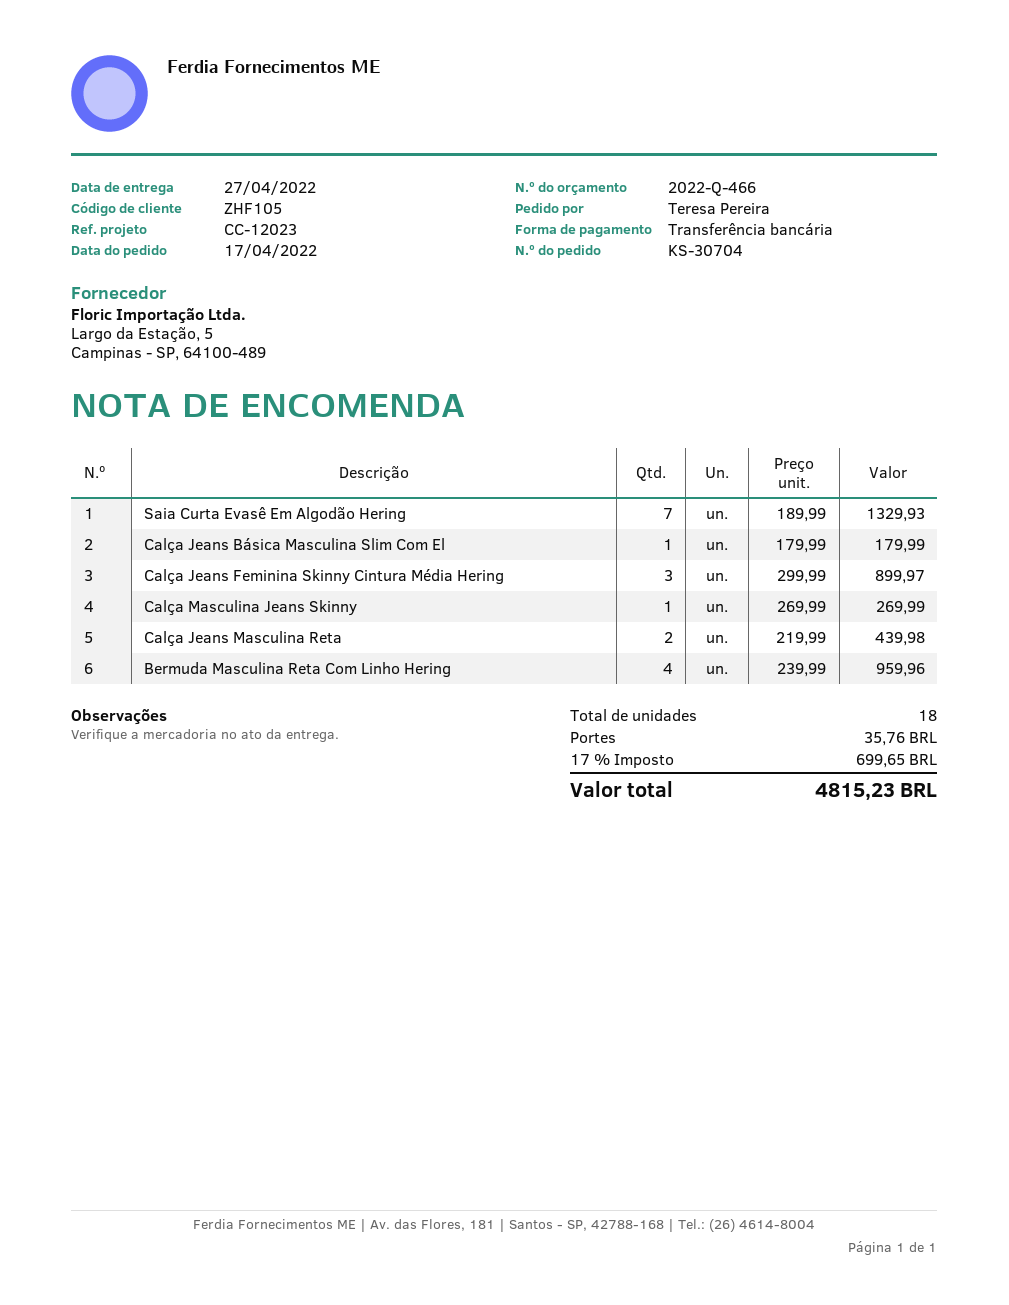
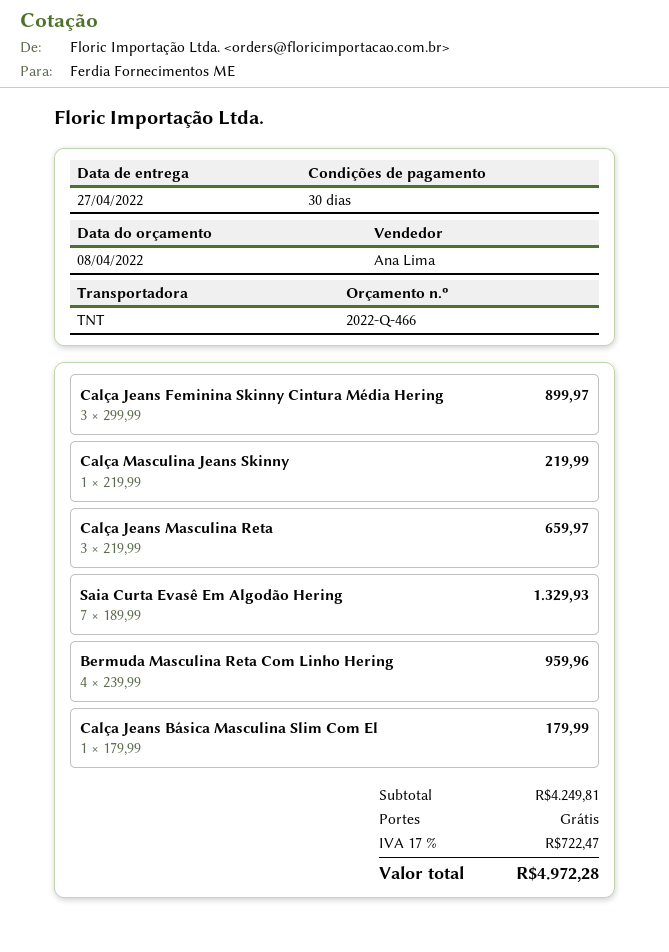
Calça Masculina Jeans Skinny: 1 x 269.99 = 269.99 -> 1 x 219.99 = 219.99
Calça Jeans Masculina Reta: 2 x 219.99 = 439.98 -> 3 x 219.99 = 659.97
shipping: 35.76 -> 0.00
tax: 17% = 699.65 -> 17% = 722.47
total: 4815.23 -> 4972.28

